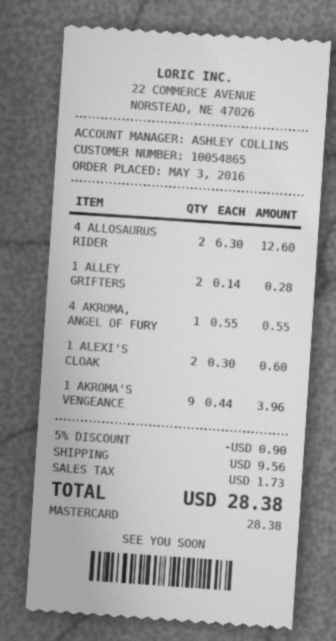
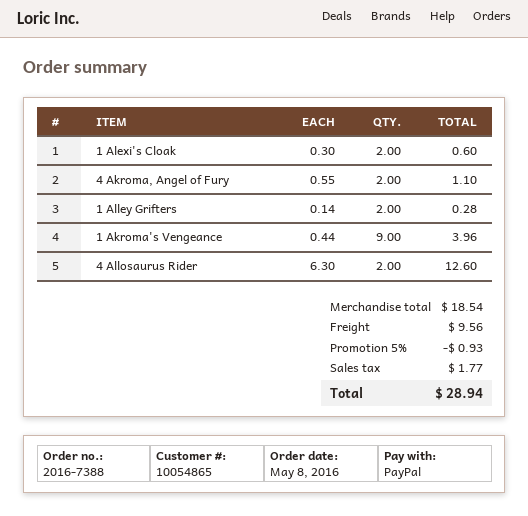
order date: 2016-05-03 -> 2016-05-08
payment method: Mastercard -> PayPal
4 AKROMA, ANGEL OF FURY: 1 x 0.55 = 0.55 -> 2 x 0.55 = 1.10
discount: 5% = 0.90 -> 5% = 0.93
tax: 1.73 -> 1.77
total: 28.38 -> 28.94

